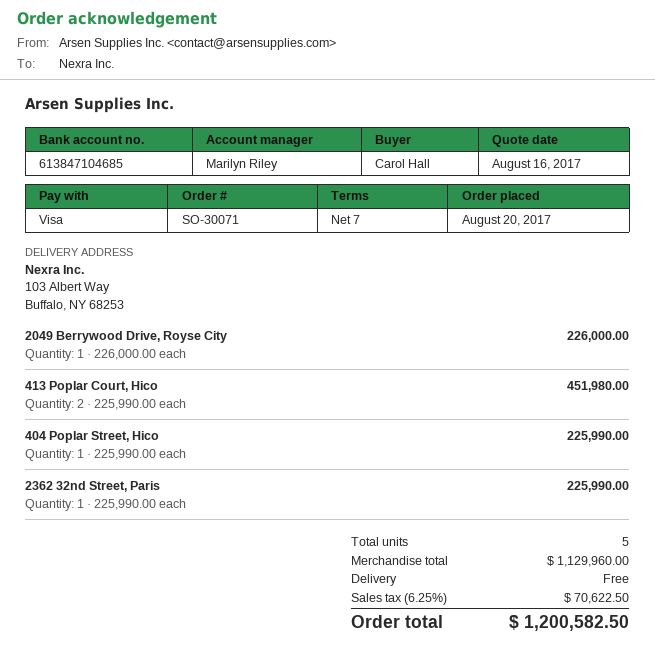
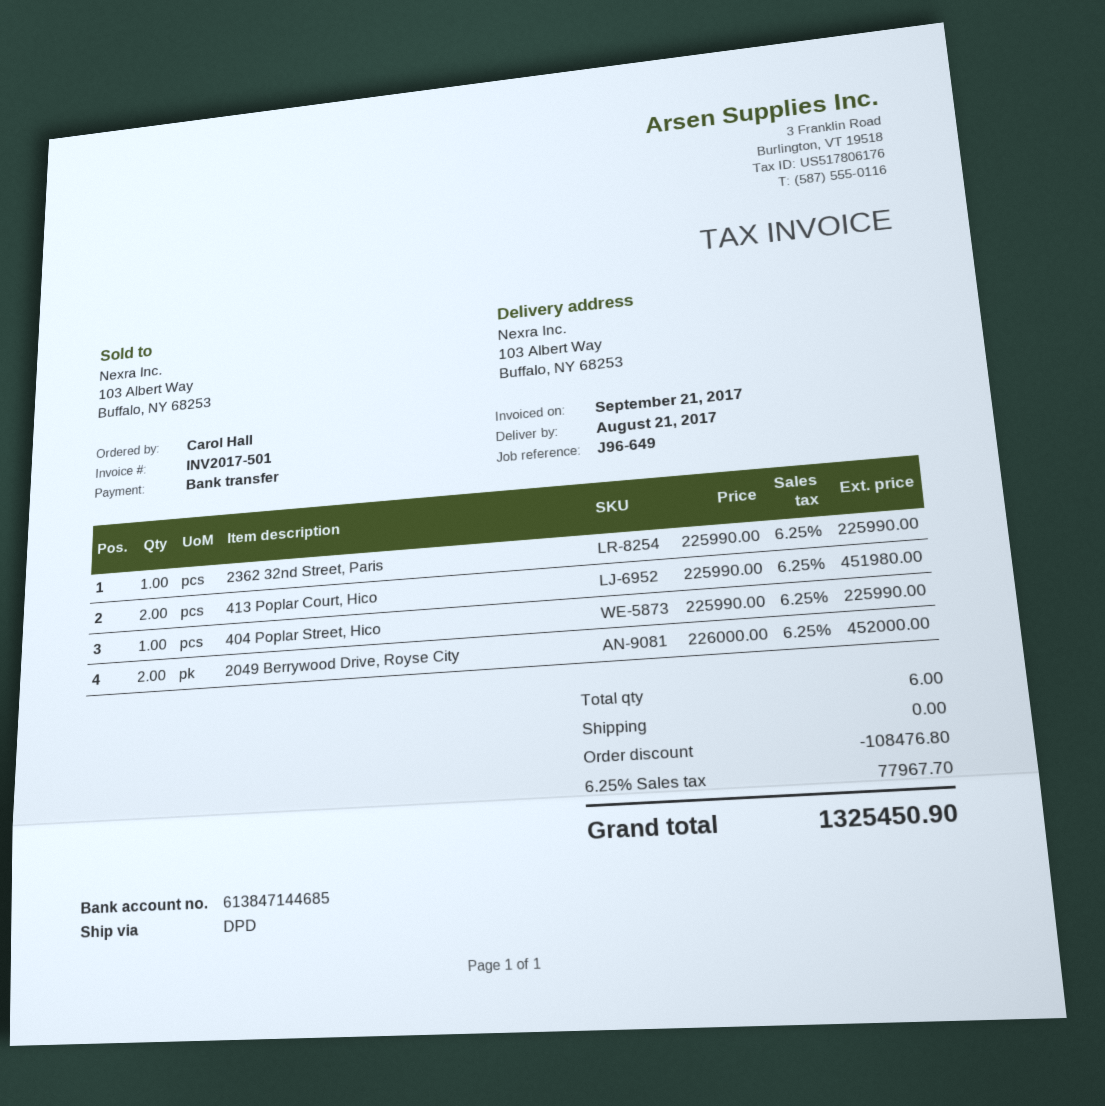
payment method: Visa -> bank transfer
bank account: 613847104685 -> 613847144685
2049 Berrywood Drive, Royse City: 1 x 226000.00 = 226000.00 -> 2 x 226000.00 = 452000.00
total quantity: 5 -> 6
discount: none -> 108476.80
tax: 6.25% = 70622.50 -> 6.25% = 77967.70
total: 1200582.50 -> 1325450.90

